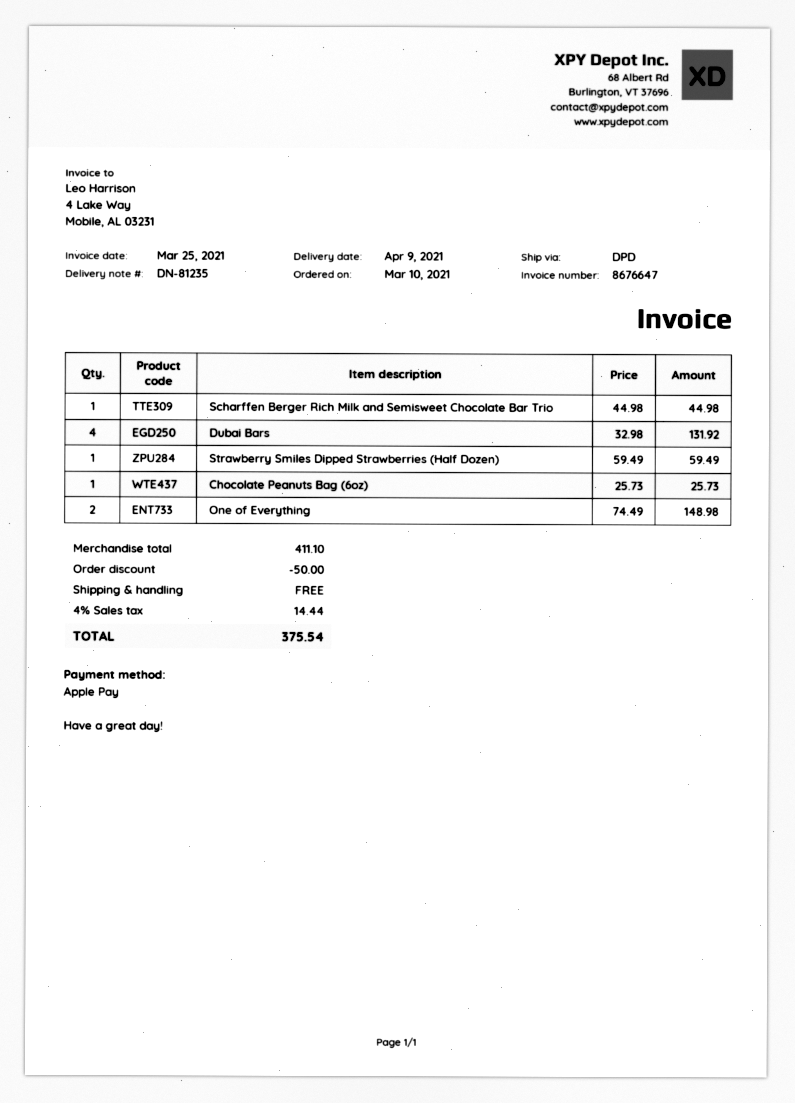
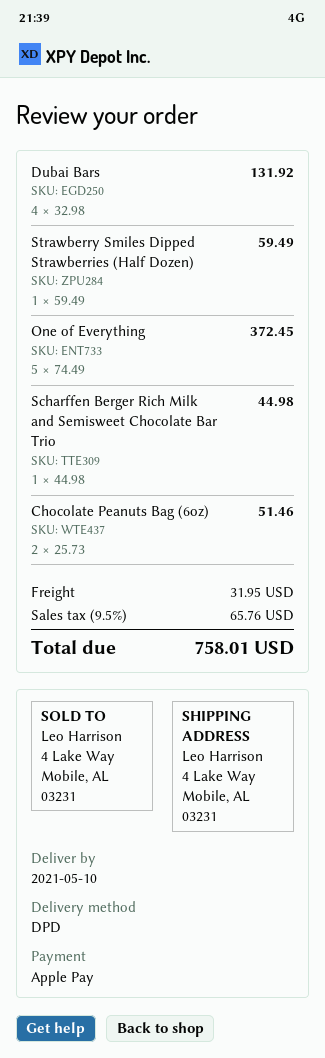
delivery date: 2021-04-09 -> 2021-05-10
Chocolate Peanuts Bag (6oz): 1 x 25.73 = 25.73 -> 2 x 25.73 = 51.46
One of Everything: 2 x 74.49 = 148.98 -> 5 x 74.49 = 372.45
discount: 50.00 -> none
shipping: 0.00 -> 31.95
tax: 4% = 14.44 -> 9.5% = 65.76
total: 375.54 -> 758.01

